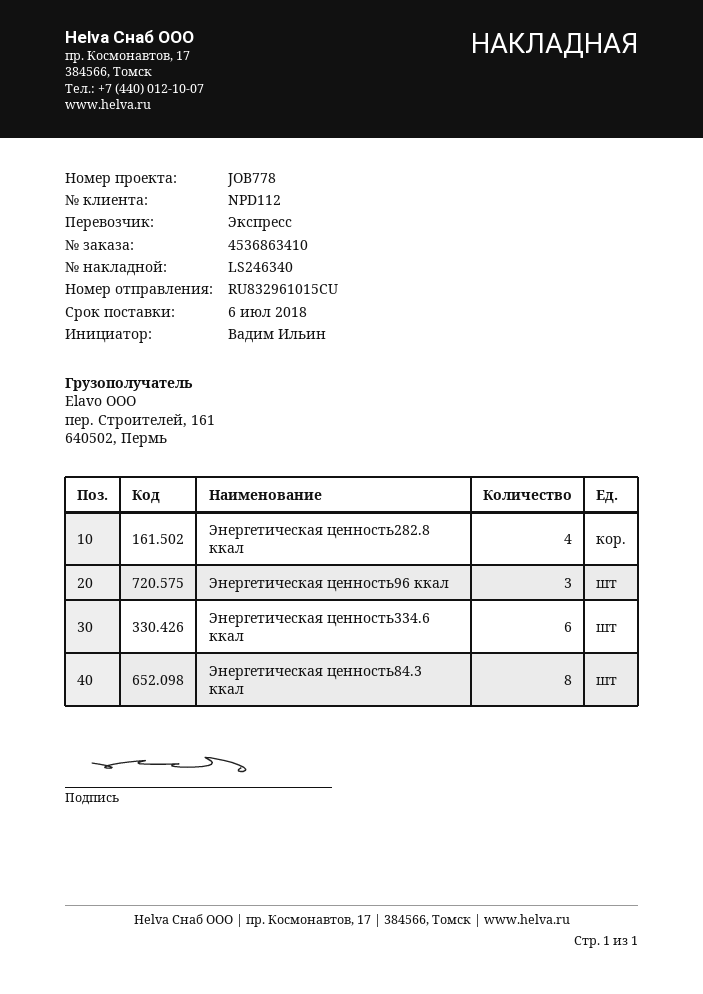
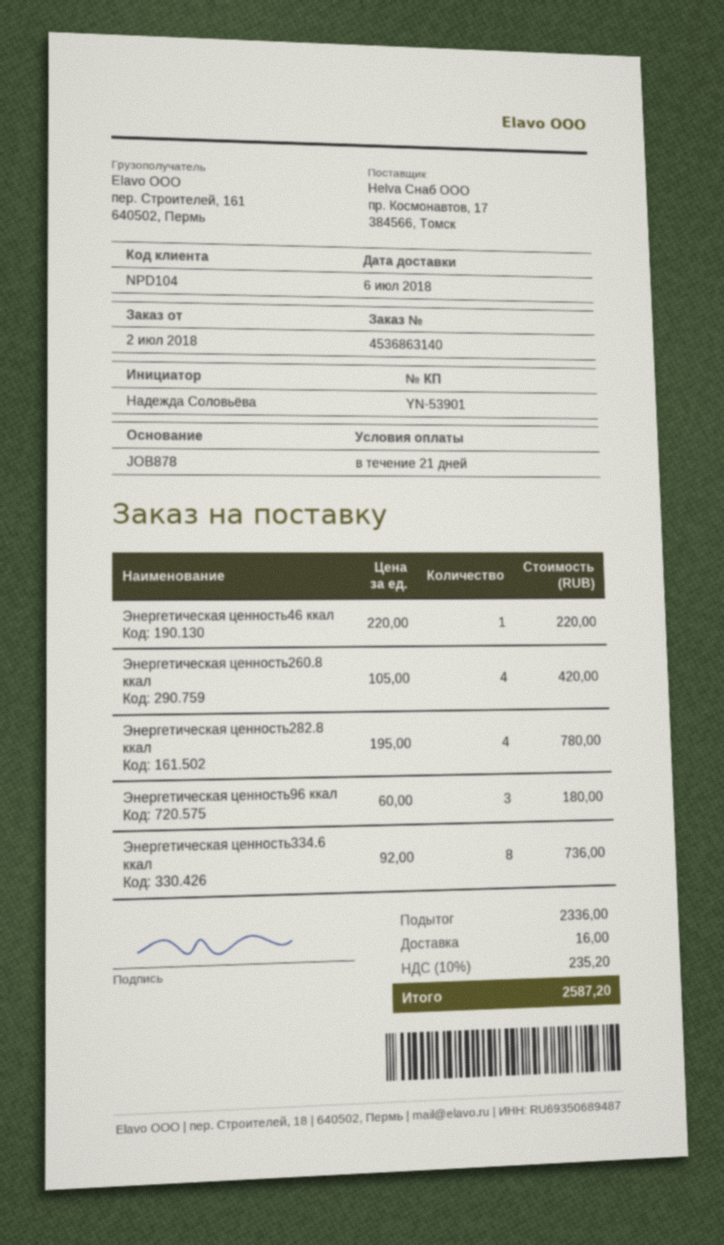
order number: 4536863410 -> 4536863140
customer number: NPD112 -> NPD104
reference: JOB778 -> JOB878
ordered by: Вадим Ильин -> Надежда Соловьёва
Энергетическая ценность334.6 ккал: 6 -> 8
Энергетическая ценность84.3 ккал: 8 -> none
Энергетическая ценность46 ккал: none -> 1
Энергетическая ценность260.8 ккал: none -> 4

